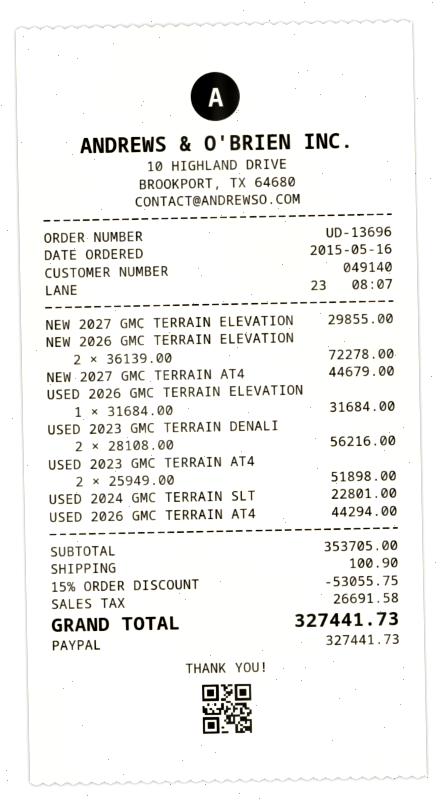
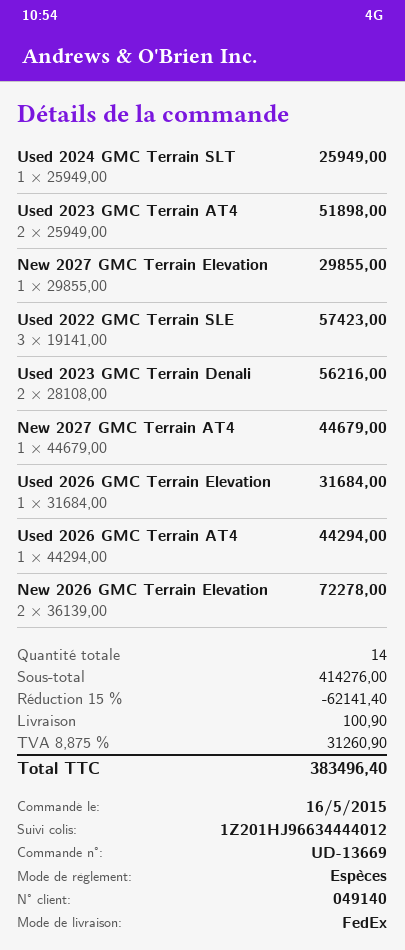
order number: UD-13696 -> UD-13669
payment method: PayPal -> cash
USED 2024 GMC TERRAIN SLT: 1 x 22801.00 = 22801.00 -> 1 x 25949.00 = 25949.00
Used 2022 GMC Terrain SLE: none -> 3 x 19141.00 = 57423.00
subtotal: 353705.00 -> 414276.00
discount: 15% = 53055.75 -> 15% = 62141.40
tax: 26691.58 -> 31260.90
total: 327441.73 -> 383496.40

